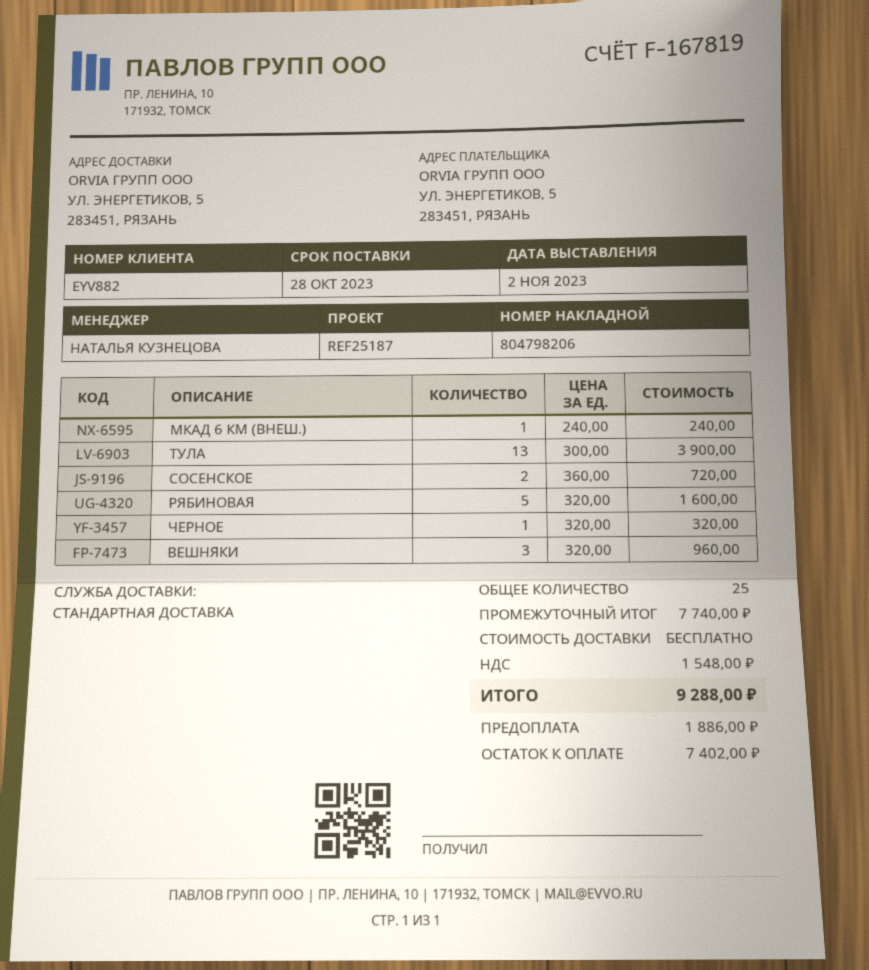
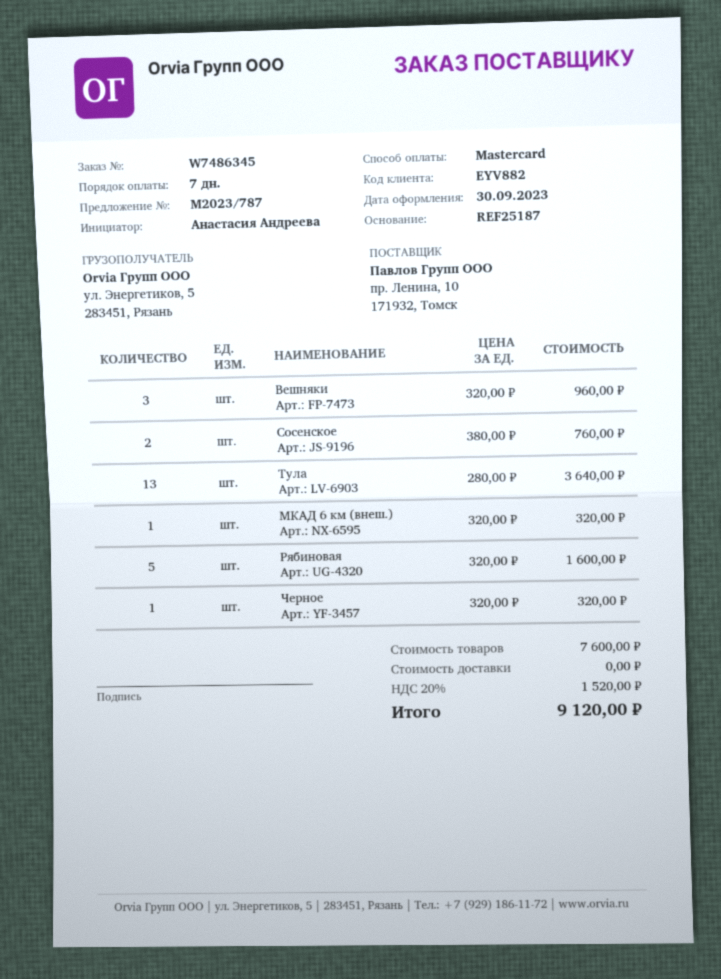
МКАД 6 КМ (ВНЕШ.): 1 x 240.00 = 240.00 -> 1 x 320.00 = 320.00
ТУЛА: 13 x 300.00 = 3900.00 -> 13 x 280.00 = 3640.00
СОСЕНСКОЕ: 2 x 360.00 = 720.00 -> 2 x 380.00 = 760.00
subtotal: 7740.00 -> 7600.00
tax: 1548.00 -> 1520.00
total: 9288.00 -> 9120.00

